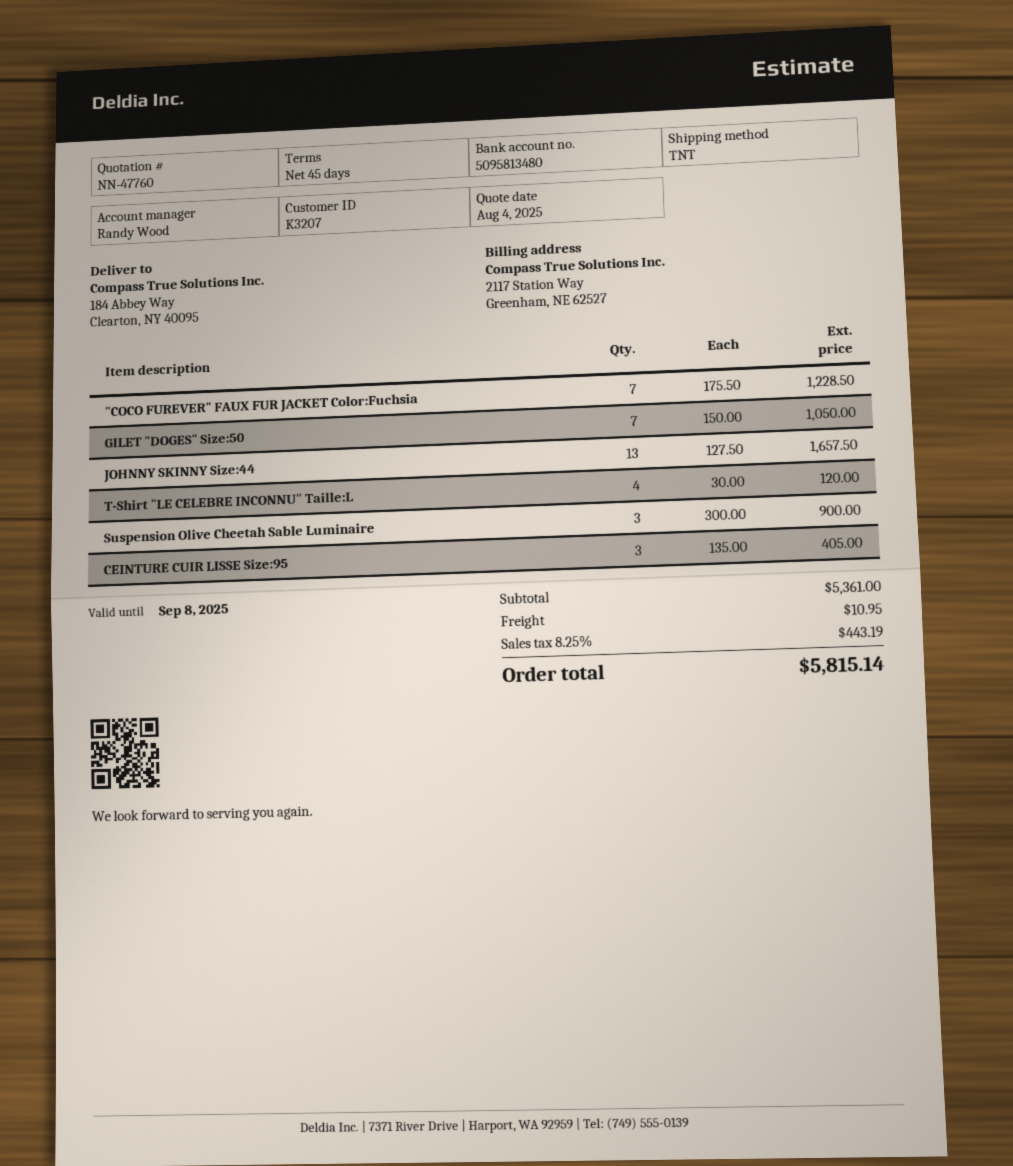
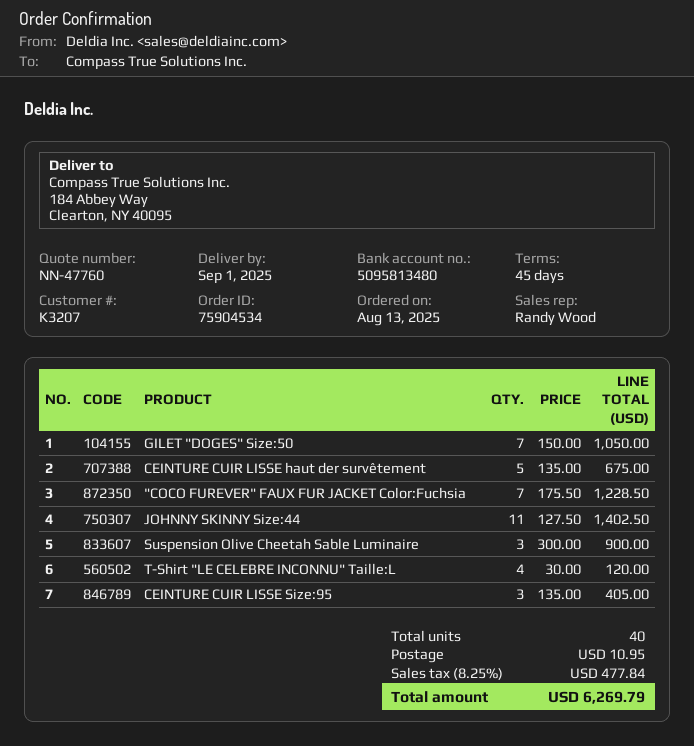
JOHNNY SKINNY Size:44: 13 x 127.50 = 1657.50 -> 11 x 127.50 = 1402.50
CEINTURE CUIR LISSE haut der survêtement: none -> 5 x 135.00 = 675.00
tax: 8.25% = 443.19 -> 8.25% = 477.84
total: 5815.14 -> 6269.79

